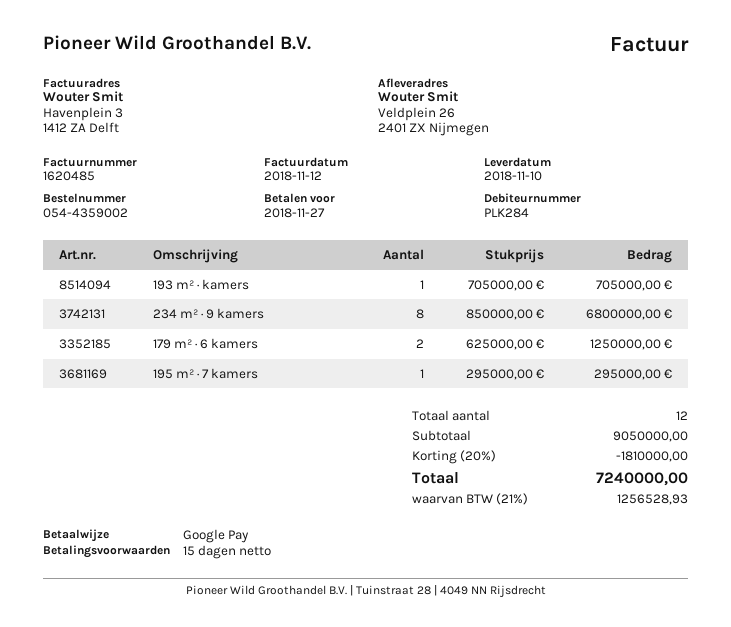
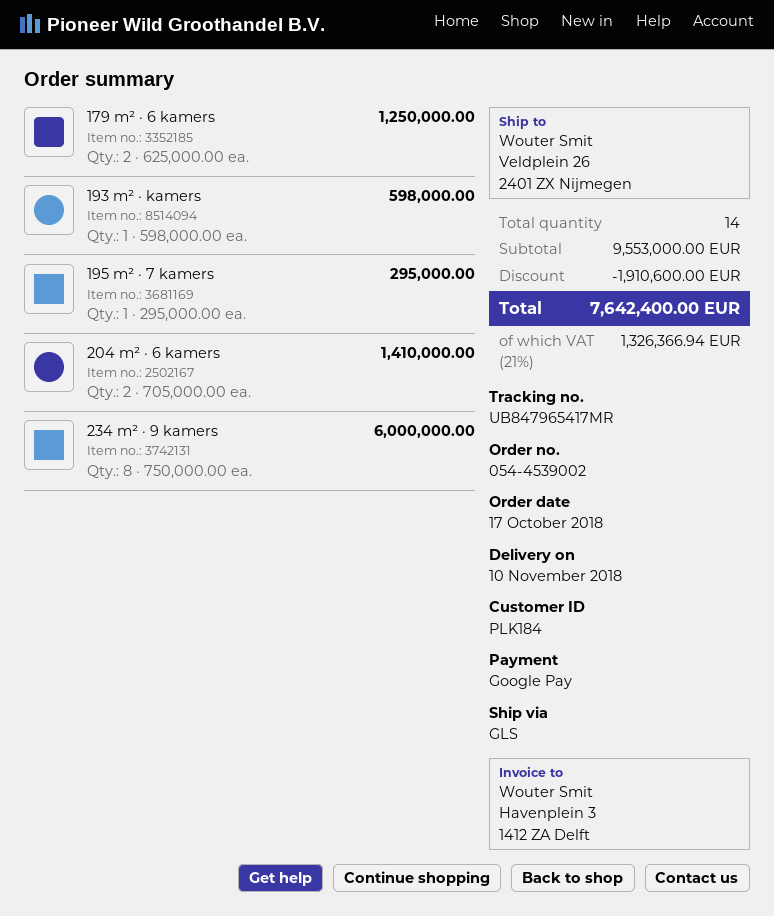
order number: 054-4359002 -> 054-4539002
customer number: PLK284 -> PLK184
193 m² · kamers: 1 x 705000.00 = 705000.00 -> 1 x 598000.00 = 598000.00
234 m² · 9 kamers: 8 x 850000.00 = 6800000.00 -> 8 x 750000.00 = 6000000.00
204 m² · 6 kamers: none -> 2 x 705000.00 = 1410000.00
total quantity: 12 -> 14
subtotal: 9050000.00 -> 9553000.00
discount: 1810000.00 -> 1910600.00
tax: 21% = 1256528.93 -> 21% = 1326366.94
total: 7240000.00 -> 7642400.00

